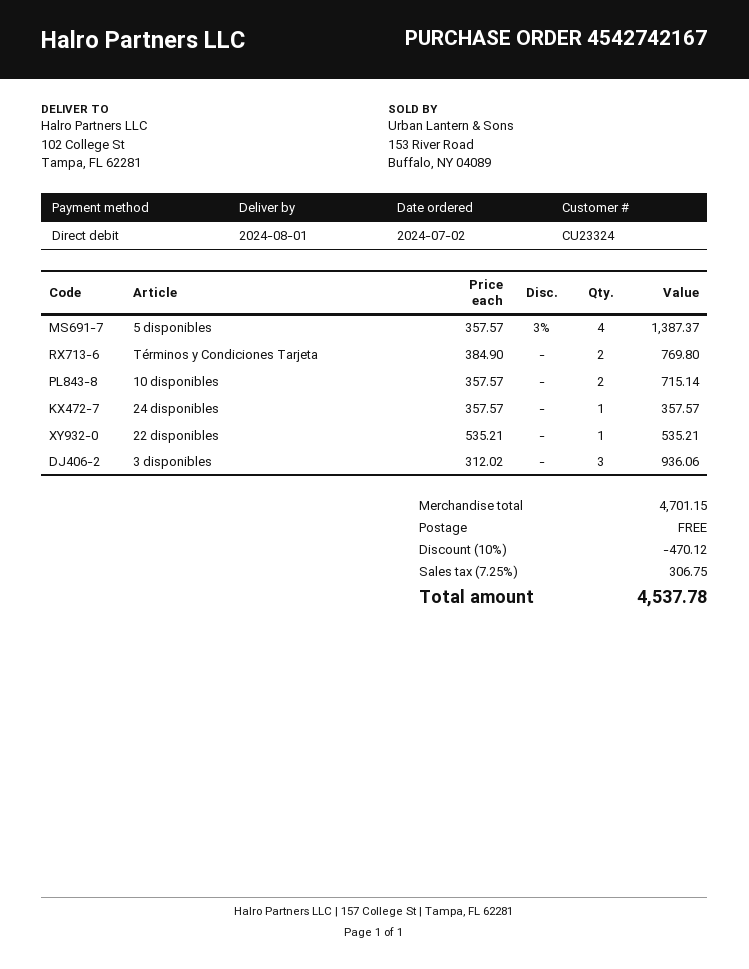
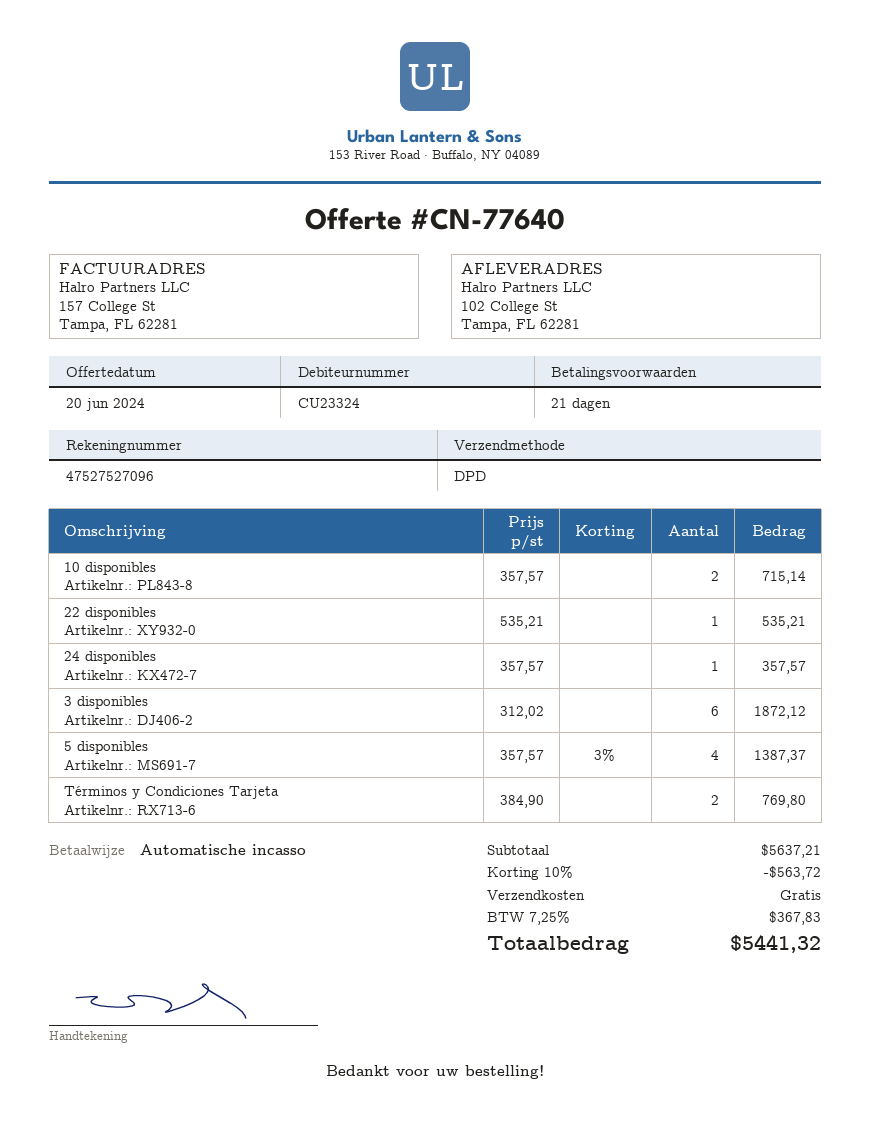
3 disponibles: 3 x 312.02 = 936.06 -> 6 x 312.02 = 1872.12
subtotal: 4701.15 -> 5637.21
discount: 10% = 470.12 -> 10% = 563.72
tax: 7.25% = 306.75 -> 7.25% = 367.83
total: 4537.78 -> 5441.32

